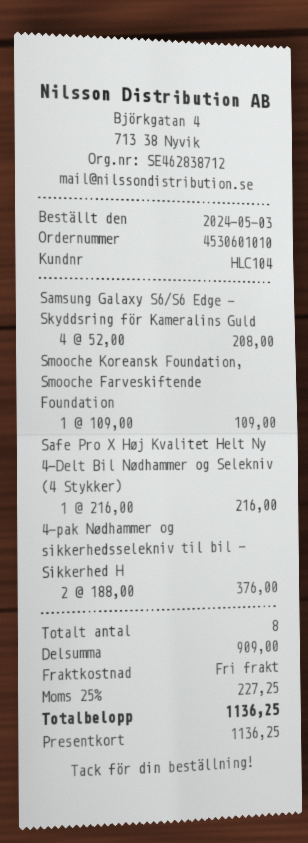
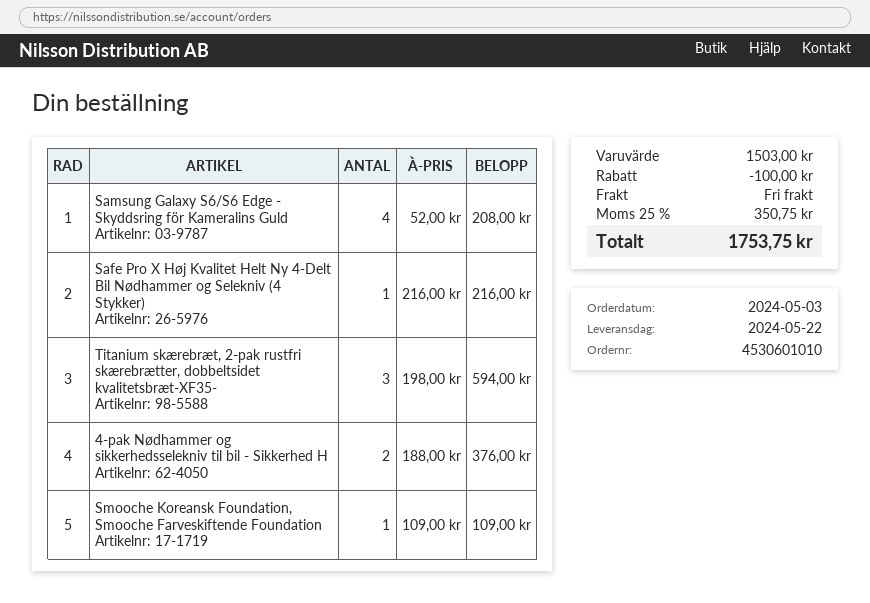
Titanium skærebræt, 2-pak rustfri skærebrætter, dobbeltsidet kvalitetsbræt-XF35-: none -> 3 x 198.00 = 594.00
subtotal: 909.00 -> 1503.00
discount: none -> 100.00
tax: 25% = 227.25 -> 25% = 350.75
total: 1136.25 -> 1753.75

